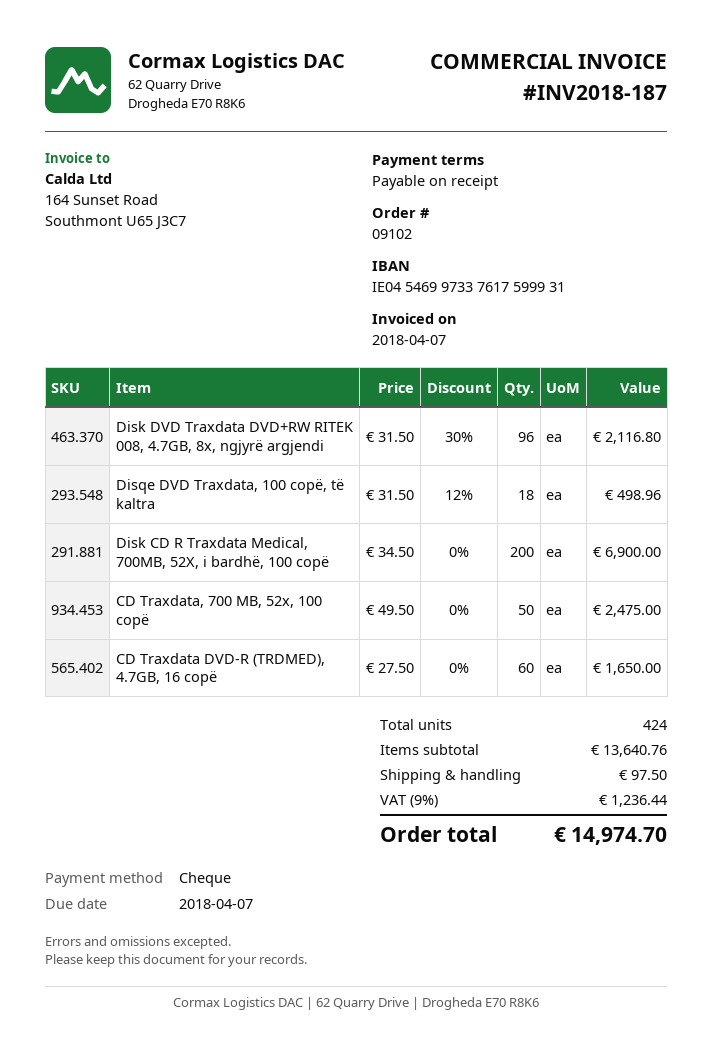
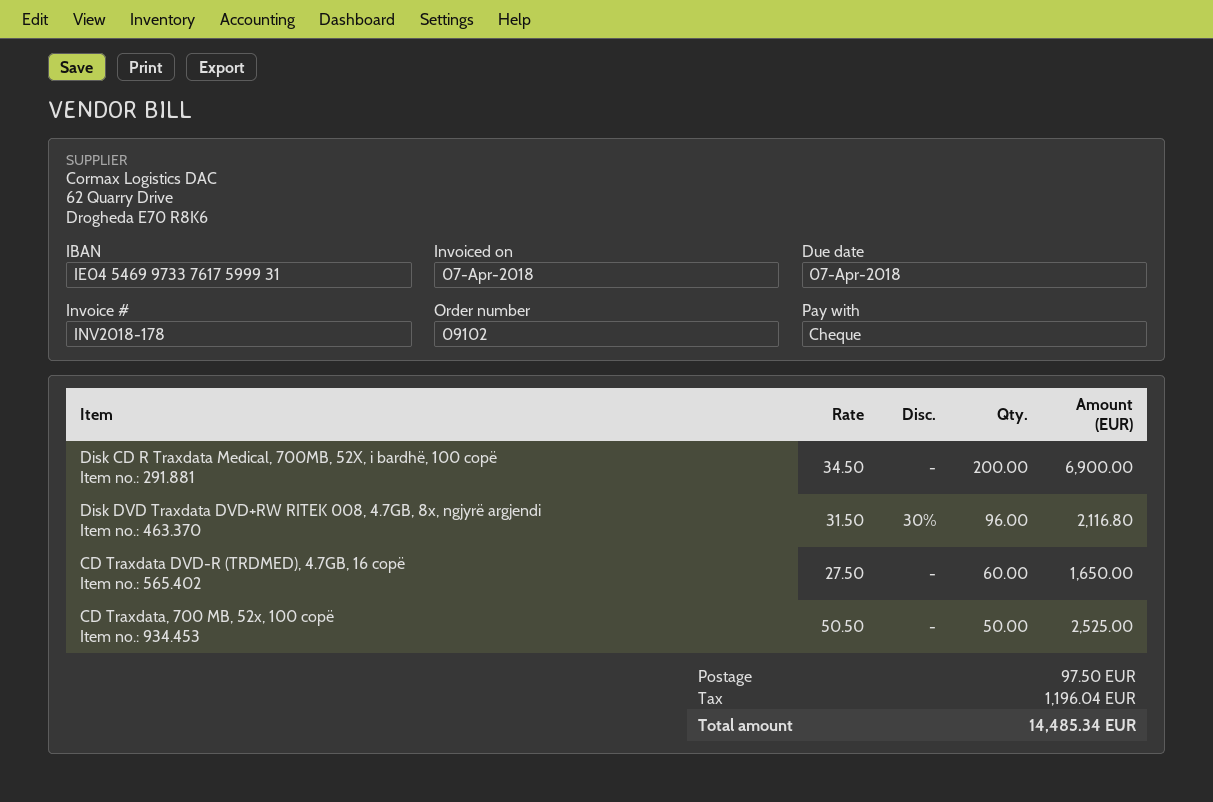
invoice number: INV2018-187 -> INV2018-178
Disqe DVD Traxdata, 100 copë, të kaltra: 18 x 31.50 - 12% = 498.96 -> none
CD Traxdata, 700 MB, 52x, 100 copë: 50 x 49.50 = 2475.00 -> 50 x 50.50 = 2525.00
tax: 1236.44 -> 1196.04
total: 14974.70 -> 14485.34

